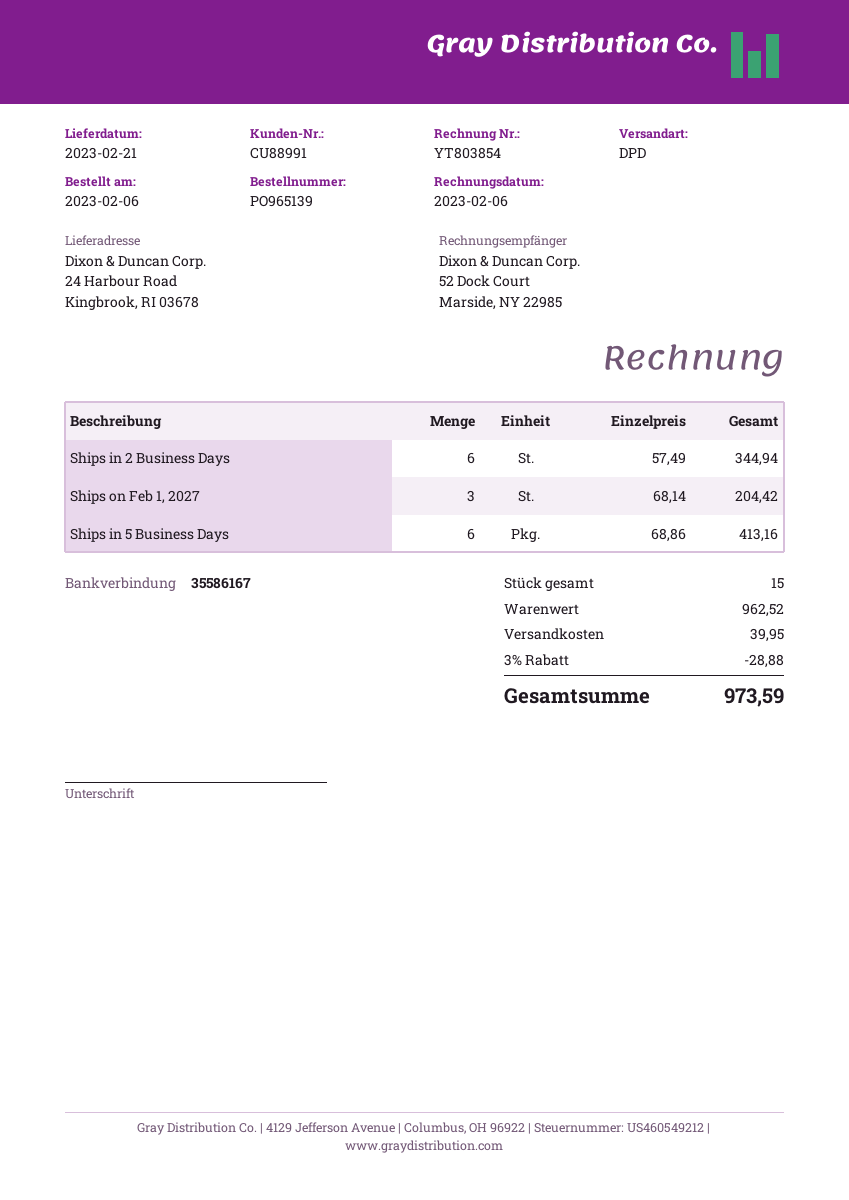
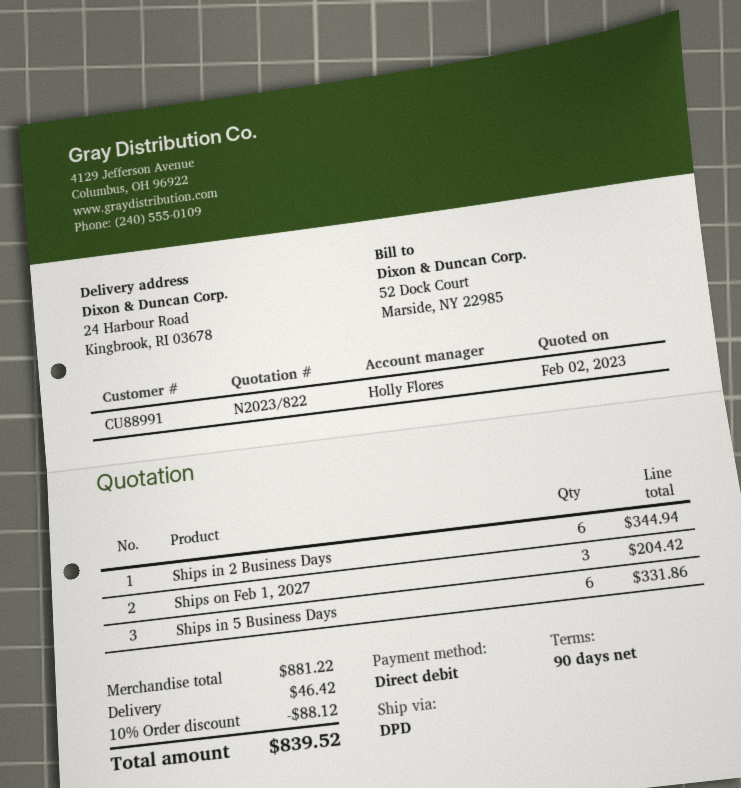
Ships in 5 Business Days: 6 for 413.16 -> 6 for 331.86
subtotal: 962.52 -> 881.22
discount: 3% = 28.88 -> 10% = 88.12
shipping: 39.95 -> 46.42
total: 973.59 -> 839.52

